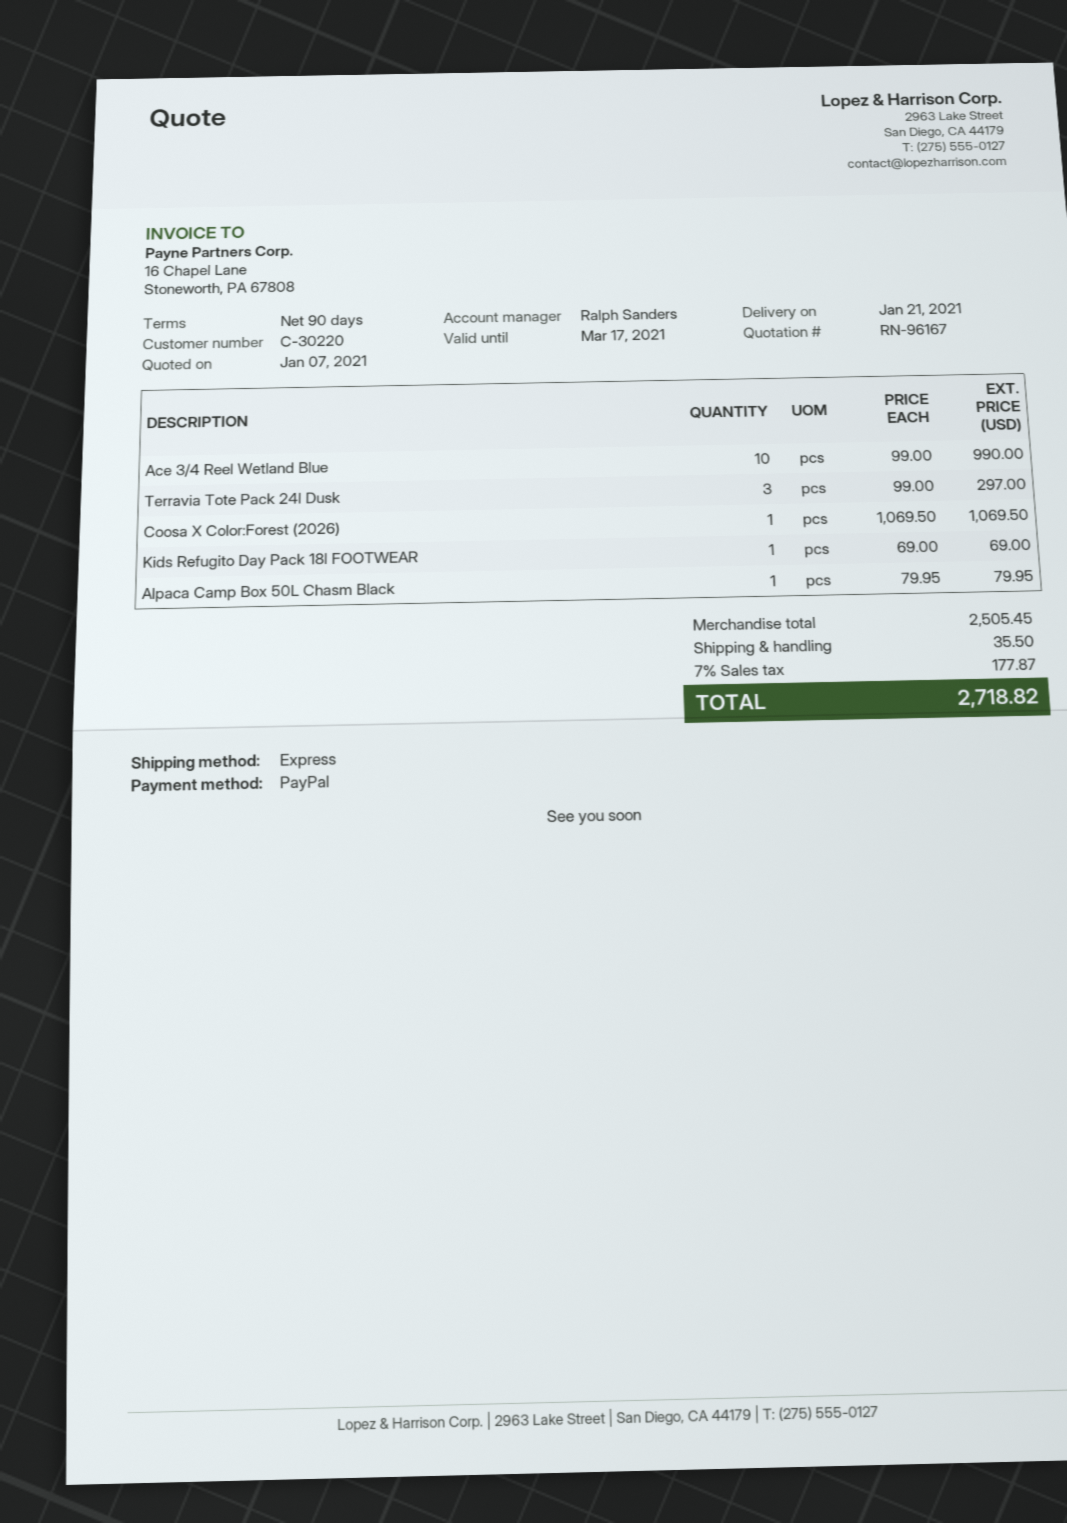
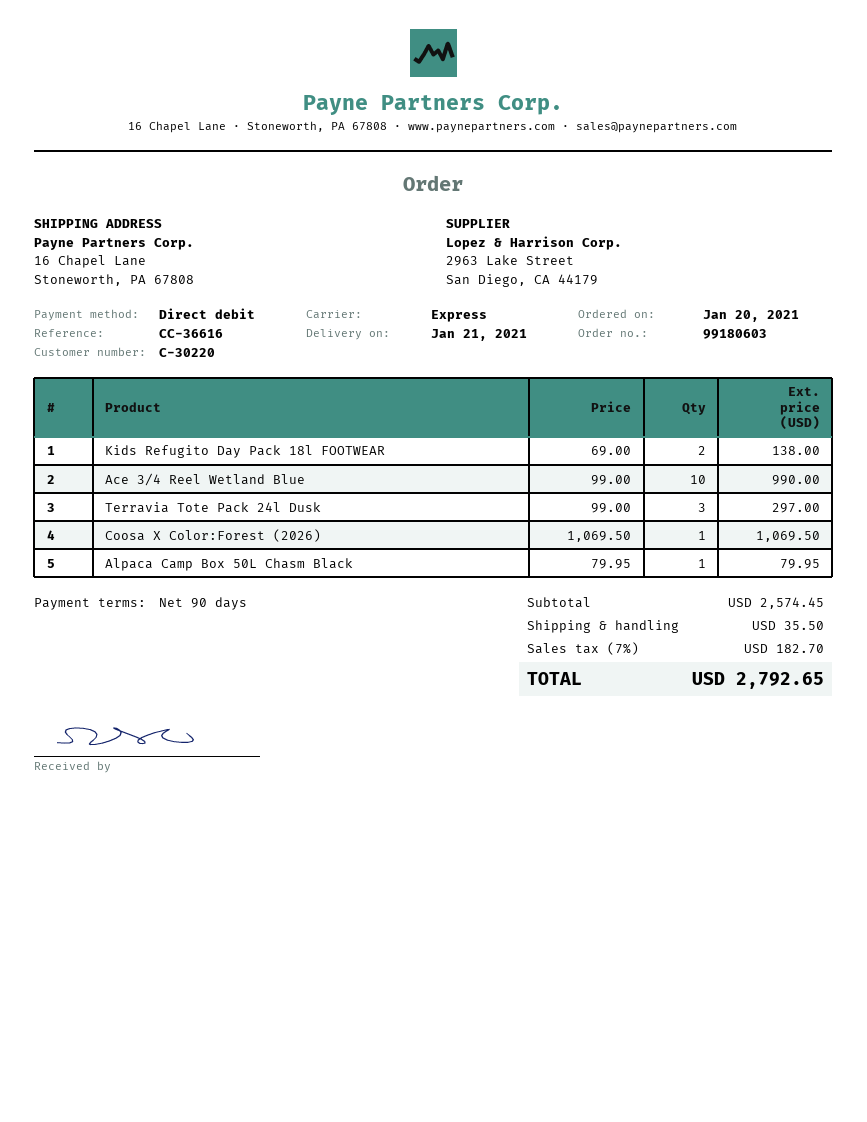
payment method: PayPal -> direct debit
Kids Refugito Day Pack 18l FOOTWEAR: 1 x 69.00 = 69.00 -> 2 x 69.00 = 138.00
subtotal: 2505.45 -> 2574.45
tax: 7% = 177.87 -> 7% = 182.70
total: 2718.82 -> 2792.65

